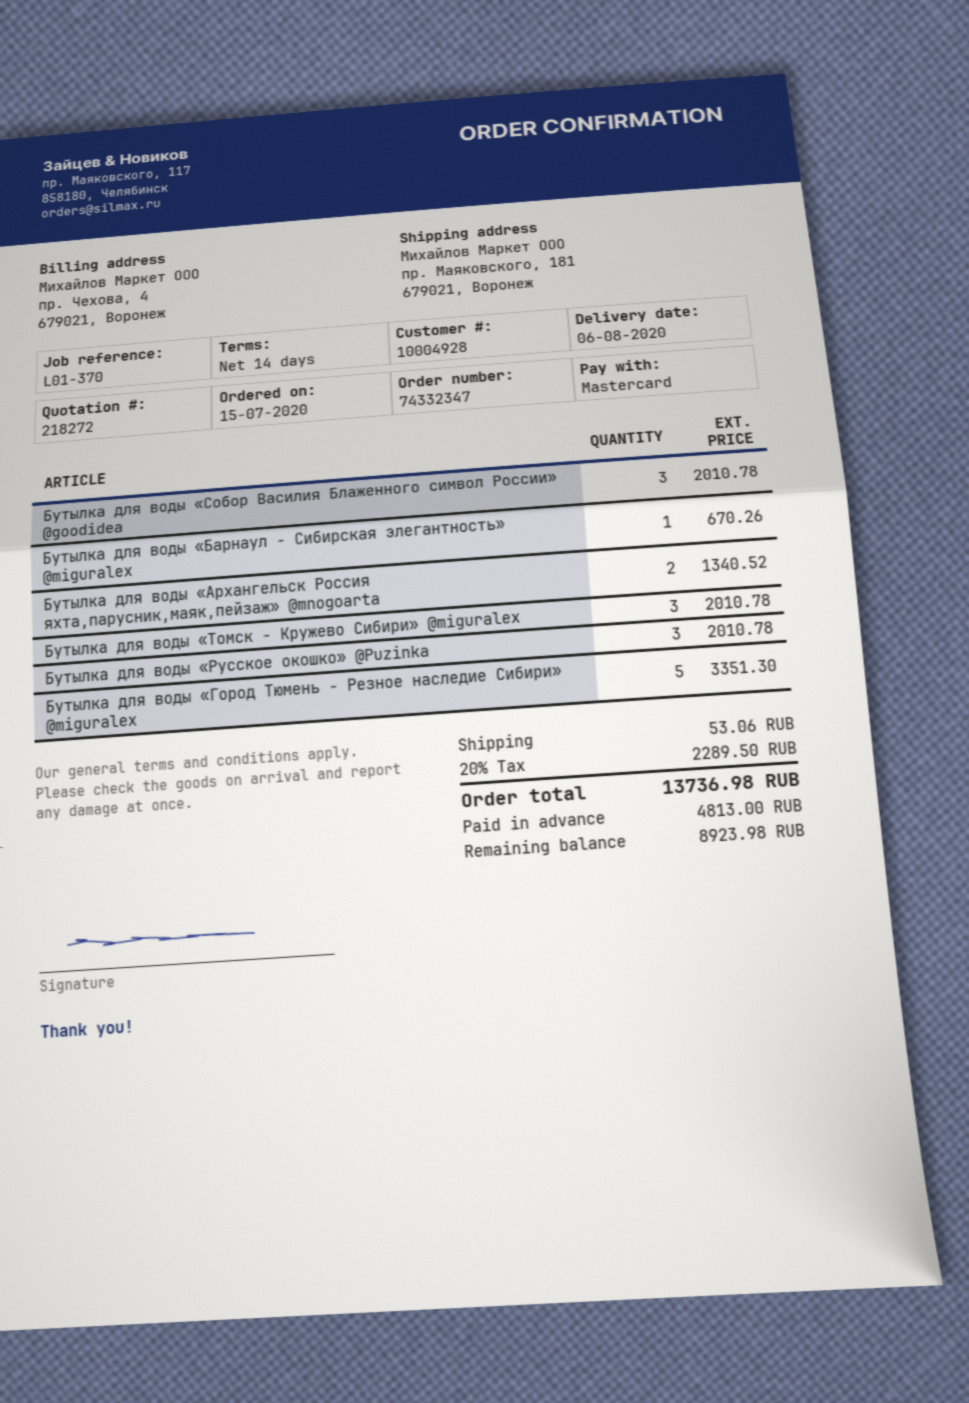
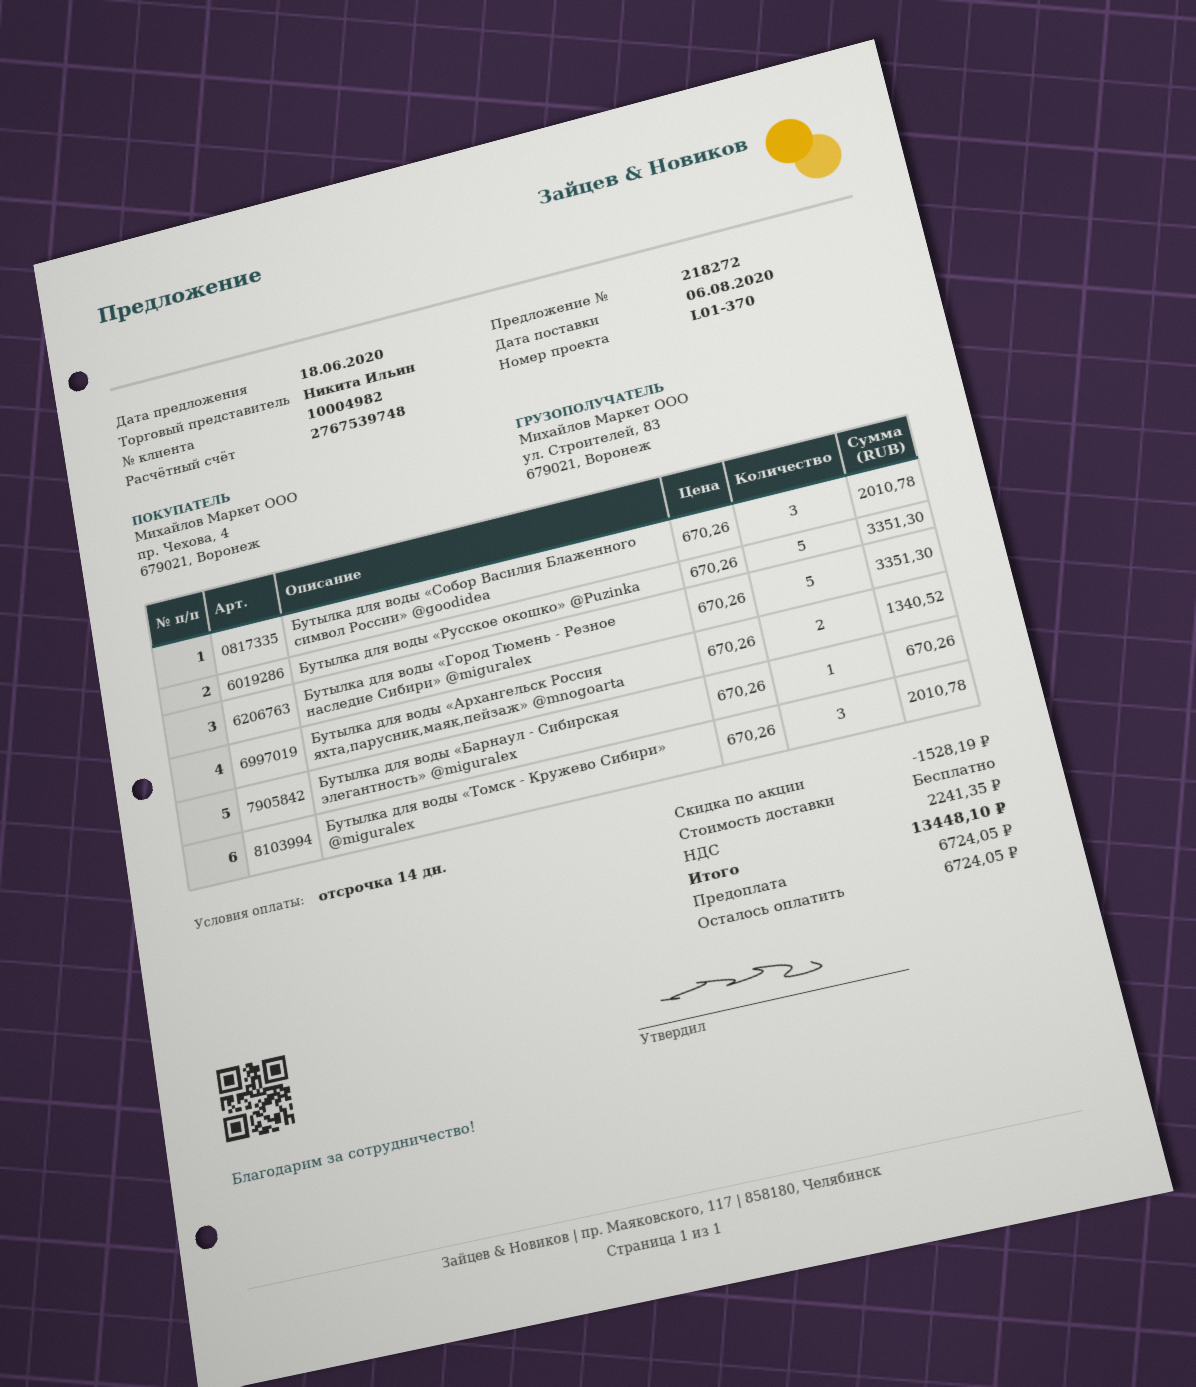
customer number: 10004928 -> 10004982
ship to: пр. Маяковского, 181, 679021, Воронеж -> ул. Строителей, 83, 679021, Воронеж
Бутылка для воды «Русское окошко» @Puzinka: 3 for 2010.78 -> 5 for 3351.30
discount: none -> 1528.19
shipping: 53.06 -> 0.00
tax: 2289.50 -> 2241.35
total: 13736.98 -> 13448.10
deposit: 4813.00 -> 6724.05
balance: 8923.98 -> 6724.05

